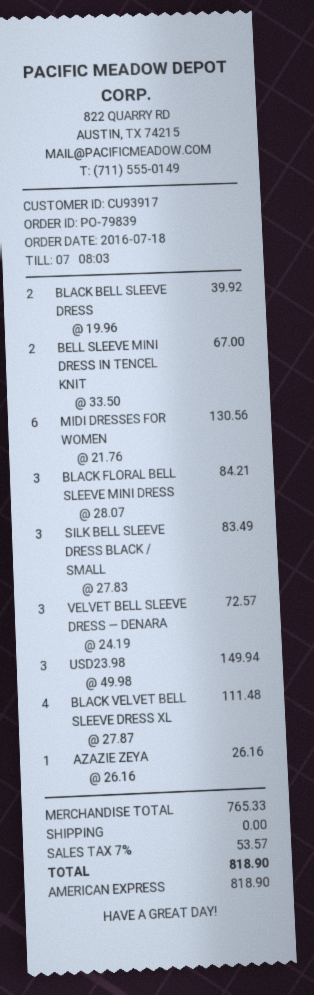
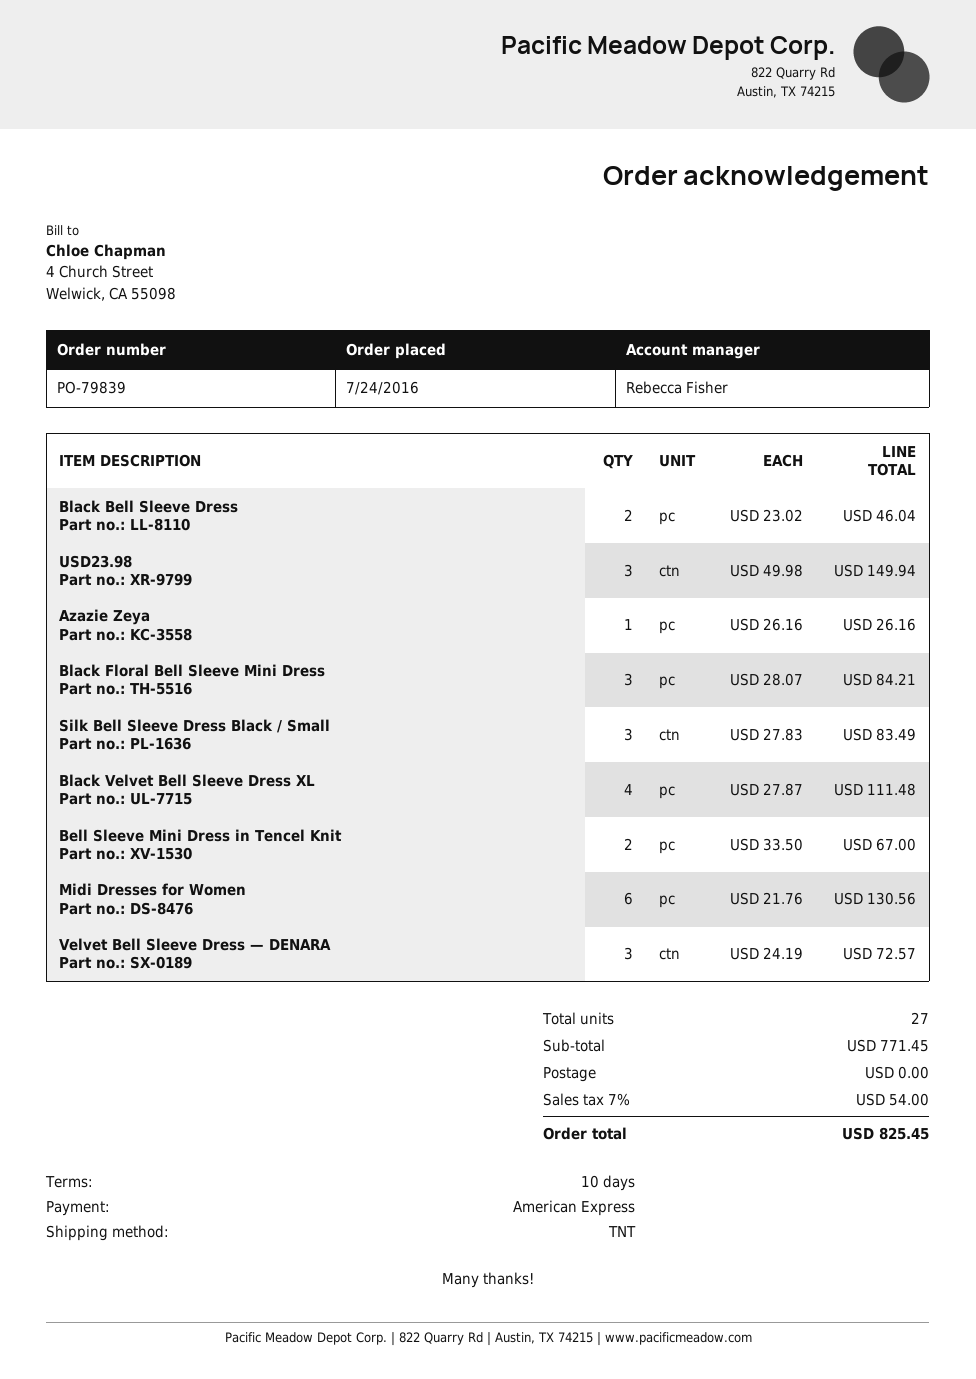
order date: 2016-07-18 -> 2016-07-24
BLACK BELL SLEEVE DRESS: 2 x 19.96 = 39.92 -> 2 x 23.02 = 46.04
subtotal: 765.33 -> 771.45
tax: 7% = 53.57 -> 7% = 54.00
total: 818.90 -> 825.45

